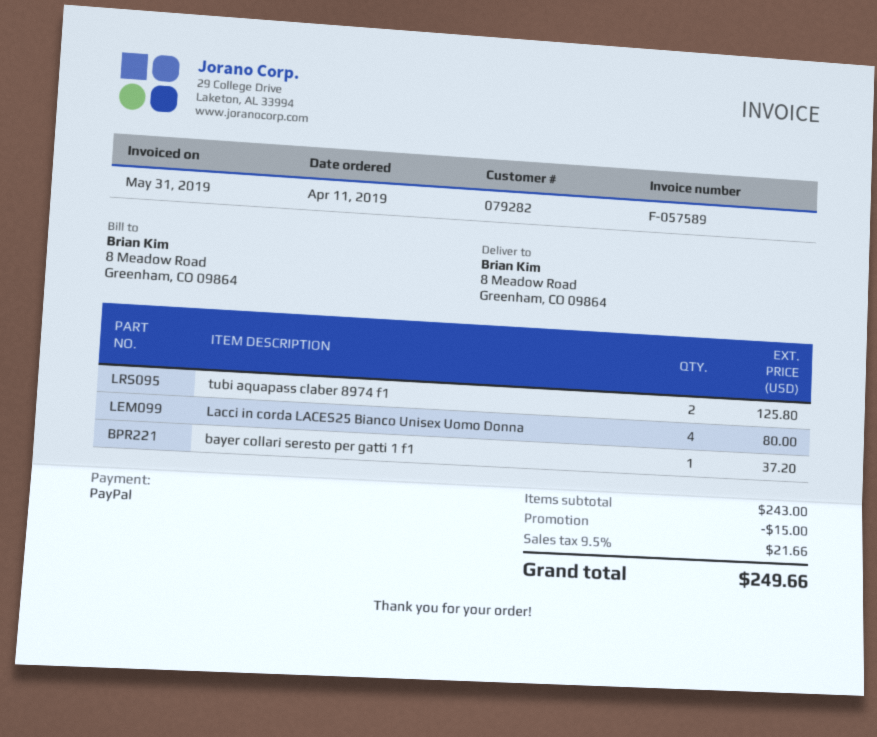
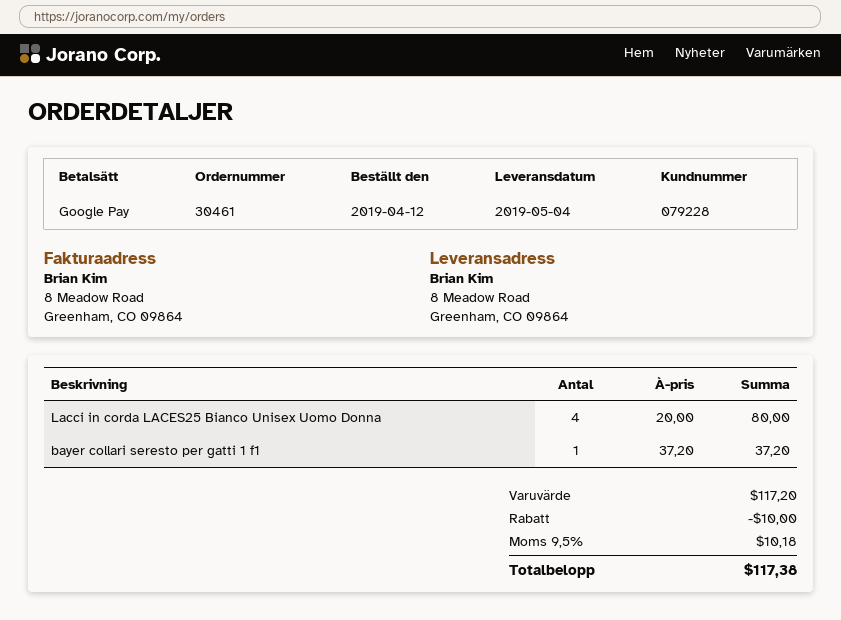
order date: 2019-04-11 -> 2019-04-12
customer number: 079282 -> 079228
payment method: PayPal -> Google Pay
tubi aquapass claber 8974 f1: 2 for 125.80 -> none
subtotal: 243.00 -> 117.20
discount: 15.00 -> 10.00
tax: 9.5% = 21.66 -> 9.5% = 10.18
total: 249.66 -> 117.38

